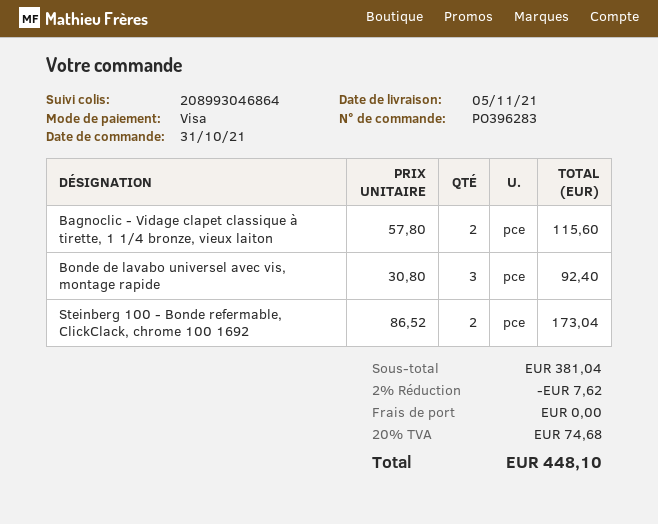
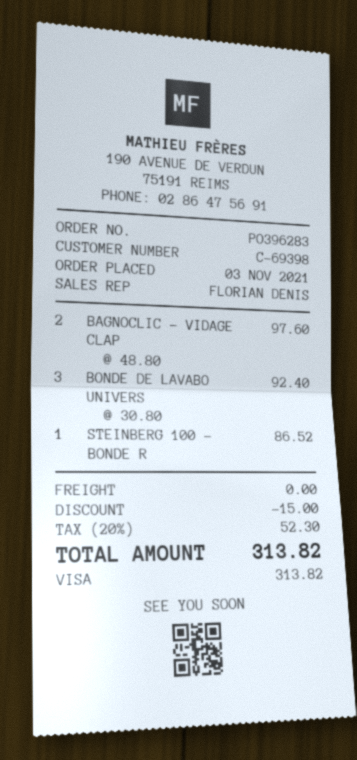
order date: 2021-10-31 -> 2021-11-03
Bagnoclic - Vidage clapet classique à tirette, 1 1/4 bronze, vieux laiton: 2 x 57.80 = 115.60 -> 2 x 48.80 = 97.60
Steinberg 100 - Bonde refermable, ClickClack, chrome 100 1692: 2 x 86.52 = 173.04 -> 1 x 86.52 = 86.52
discount: 7.62 -> 15.00
tax: 20% = 74.68 -> 20% = 52.30
total: 448.10 -> 313.82

